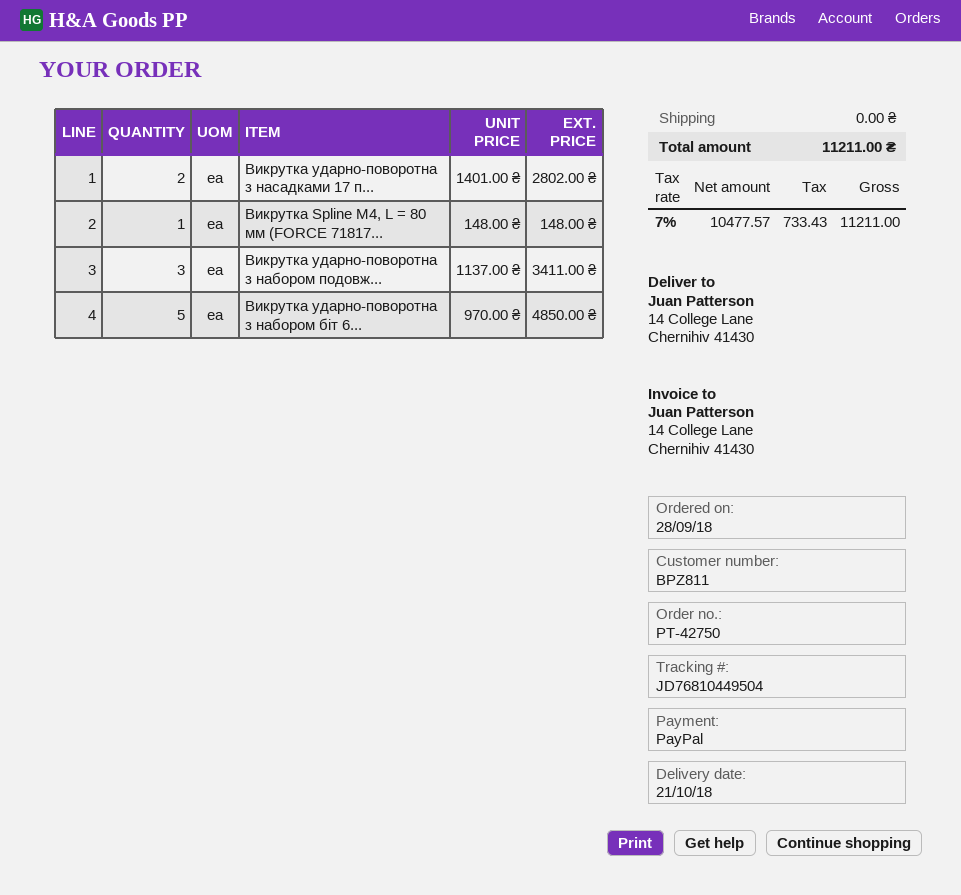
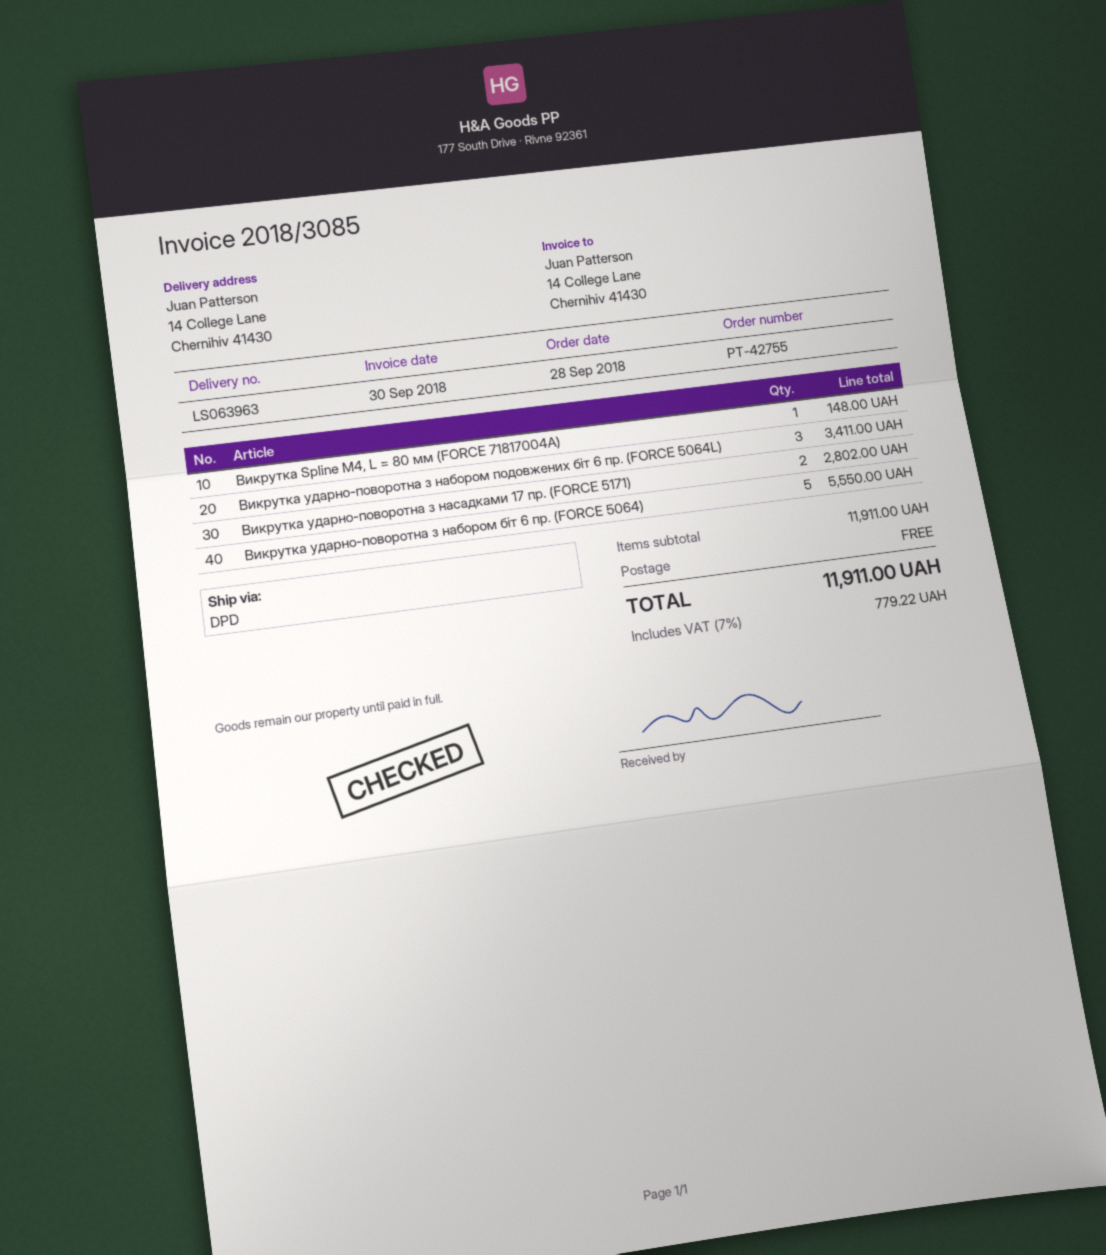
order number: PT-42750 -> PT-42755
Викрутка ударно-поворотна з набором біт 6...: 5 for 4850.00 -> 5 for 5550.00
tax: 7% = 733.43 -> 7% = 779.22
total: 11211.00 -> 11911.00

